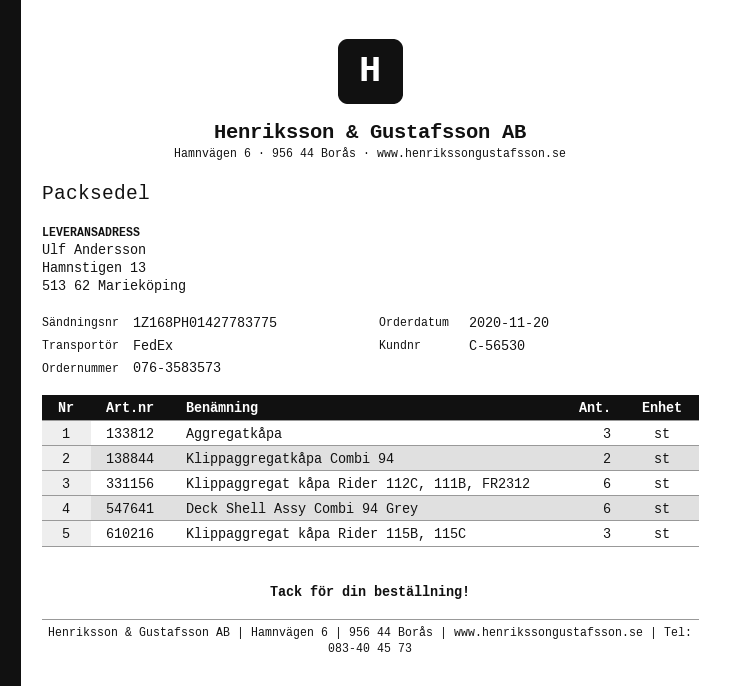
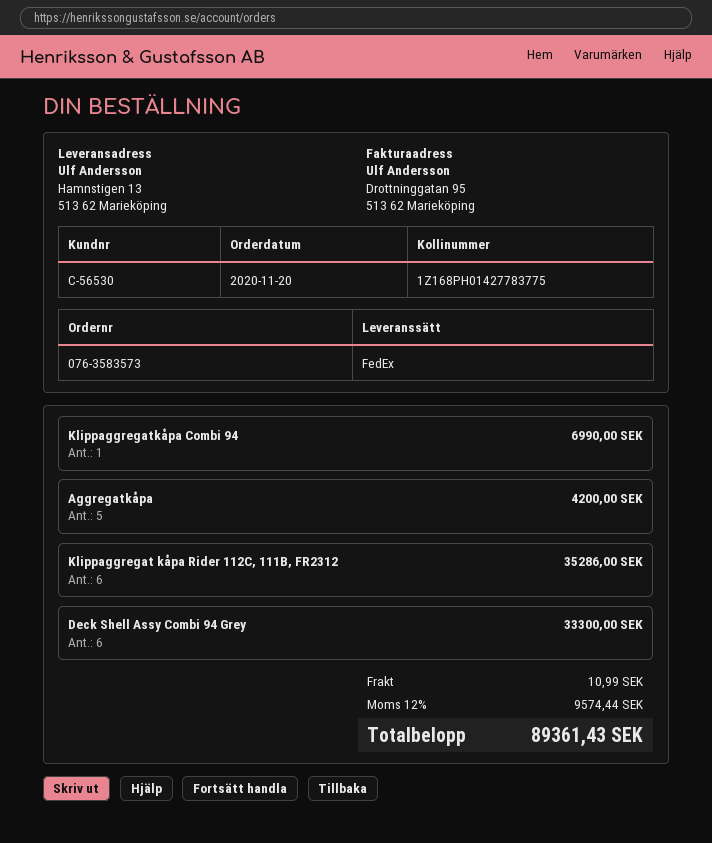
Aggregatkåpa: 3 -> 5
Klippaggregatkåpa Combi 94: 2 -> 1
Klippaggregat kåpa Rider 115B, 115C: 3 -> none

